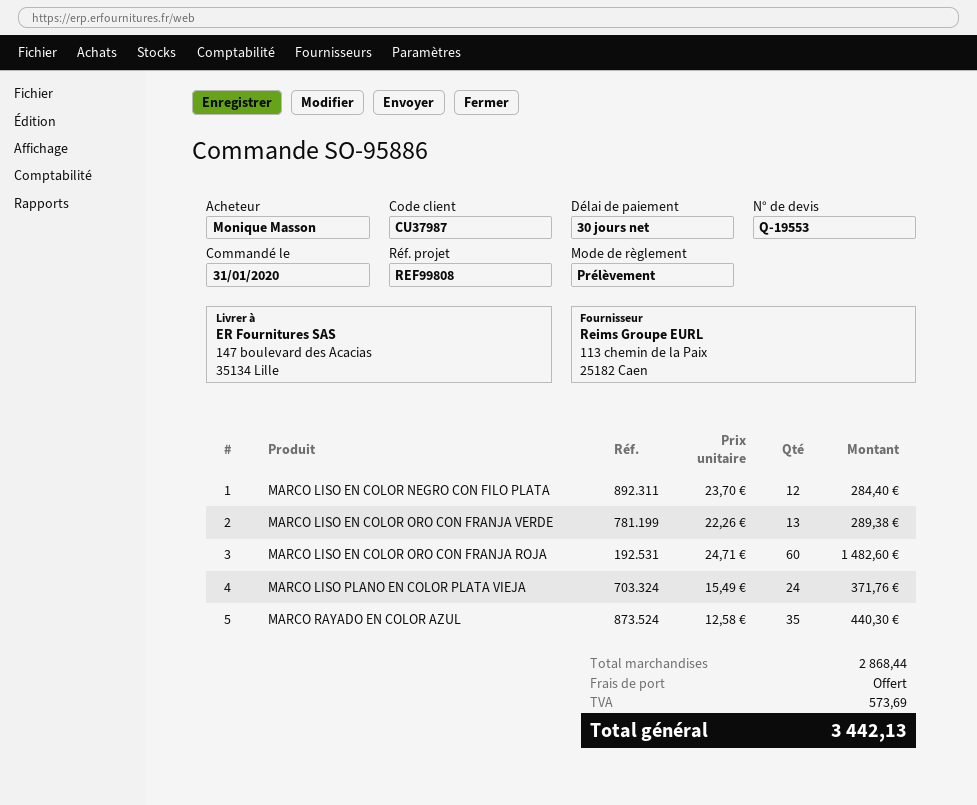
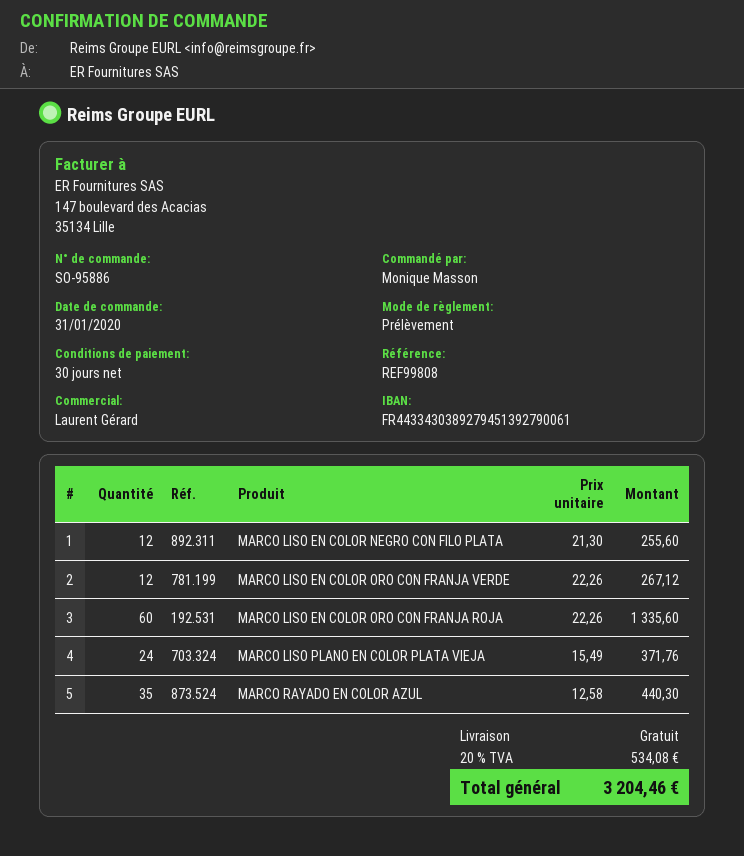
MARCO LISO EN COLOR NEGRO CON FILO PLATA: 12 x 23.70 = 284.40 -> 12 x 21.30 = 255.60
MARCO LISO EN COLOR ORO CON FRANJA VERDE: 13 x 22.26 = 289.38 -> 12 x 22.26 = 267.12
MARCO LISO EN COLOR ORO CON FRANJA ROJA: 60 x 24.71 = 1482.60 -> 60 x 22.26 = 1335.60
tax: 573.69 -> 534.08
total: 3442.13 -> 3204.46

